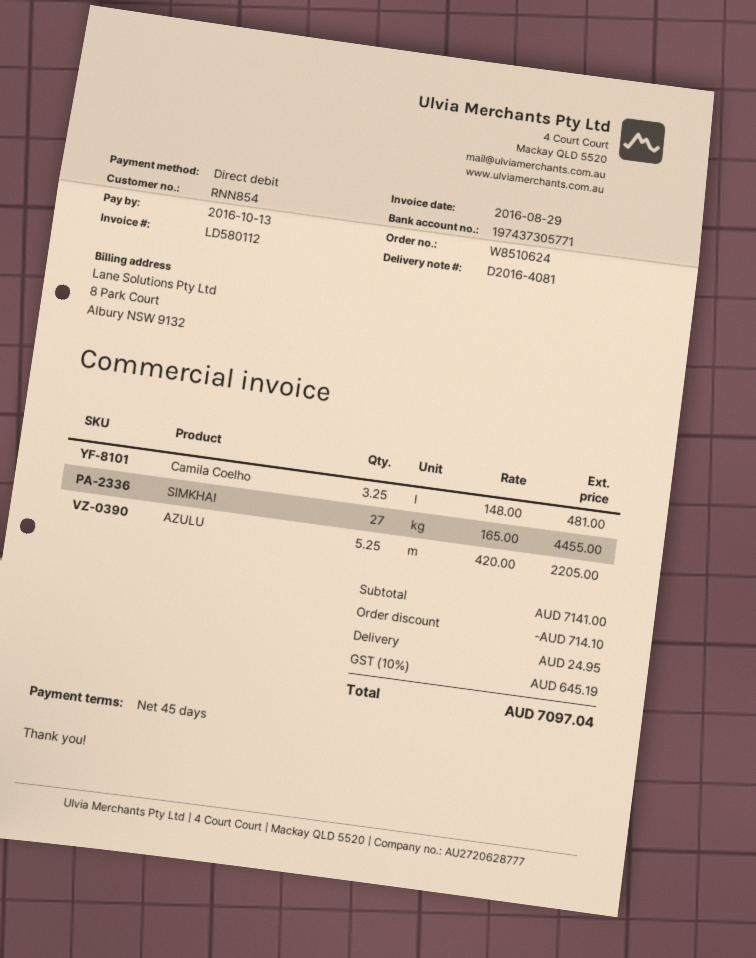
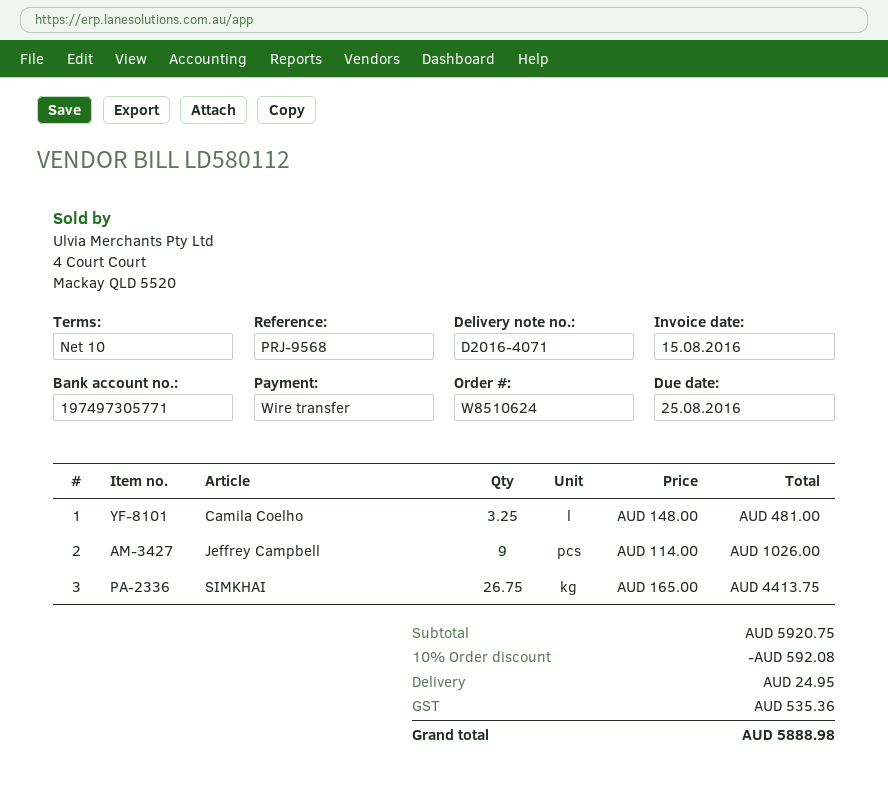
delivery note number: D2016-4081 -> D2016-4071
invoice date: 2016-08-29 -> 2016-08-15
payment terms: 45 days -> 10 days
due date: 2016-10-13 -> 2016-08-25
payment method: direct debit -> bank transfer
bank account: 197437305771 -> 197497305771
SIMKHAI: 27 x 165.00 = 4455.00 -> 26.75 x 165.00 = 4413.75
AZULU: 5.25 x 420.00 = 2205.00 -> none
Jeffrey Campbell: none -> 9 x 114.00 = 1026.00
subtotal: 7141.00 -> 5920.75
discount: 714.10 -> 592.08
tax: 645.19 -> 535.36
total: 7097.04 -> 5888.98

